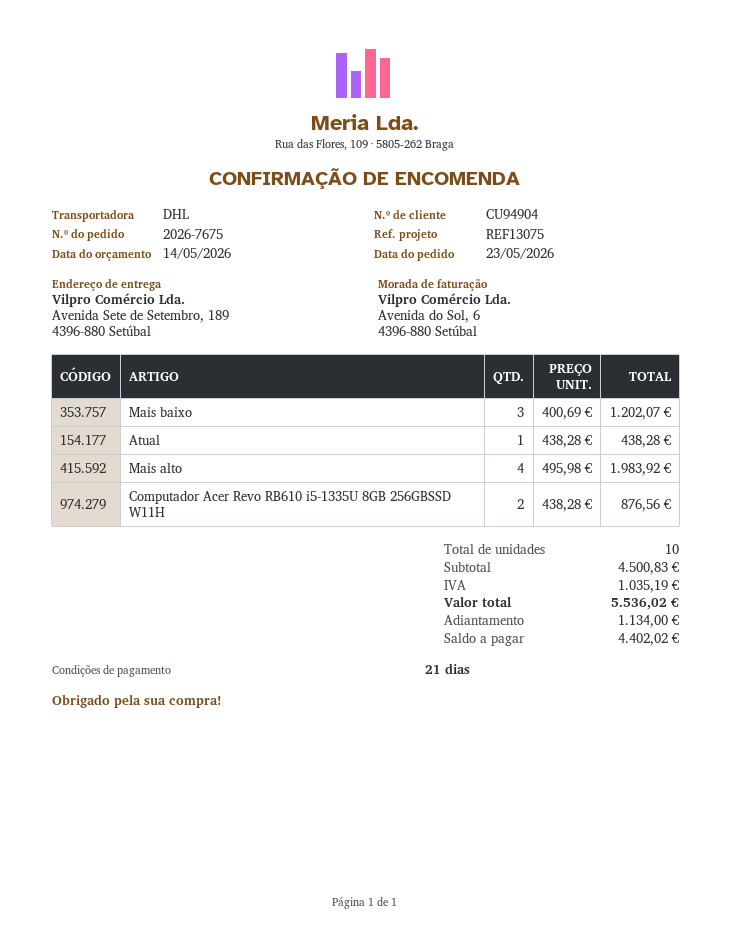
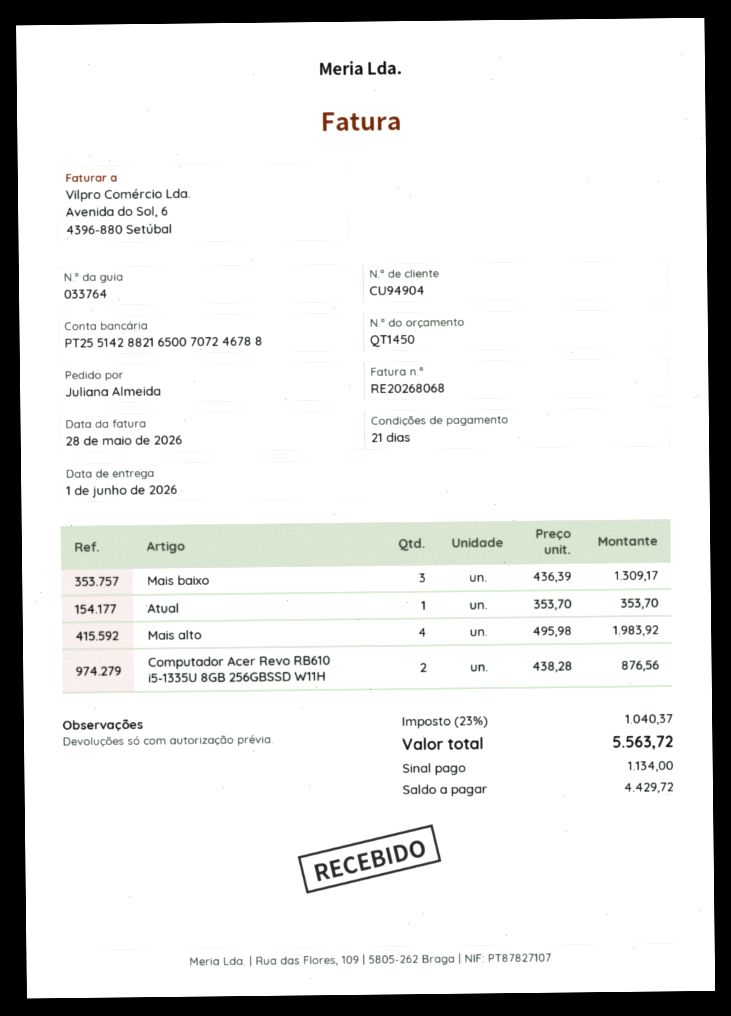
Mais baixo: 3 x 400.69 = 1202.07 -> 3 x 436.39 = 1309.17
Atual: 1 x 438.28 = 438.28 -> 1 x 353.70 = 353.70
tax: 1035.19 -> 1040.37
total: 5536.02 -> 5563.72
balance: 4402.02 -> 4429.72

